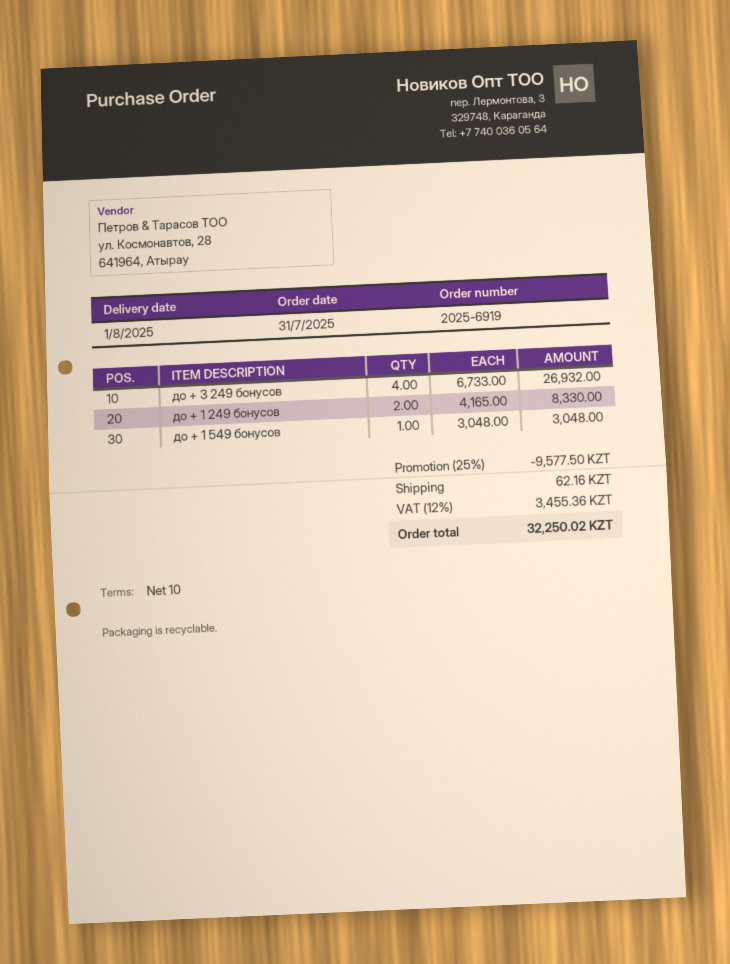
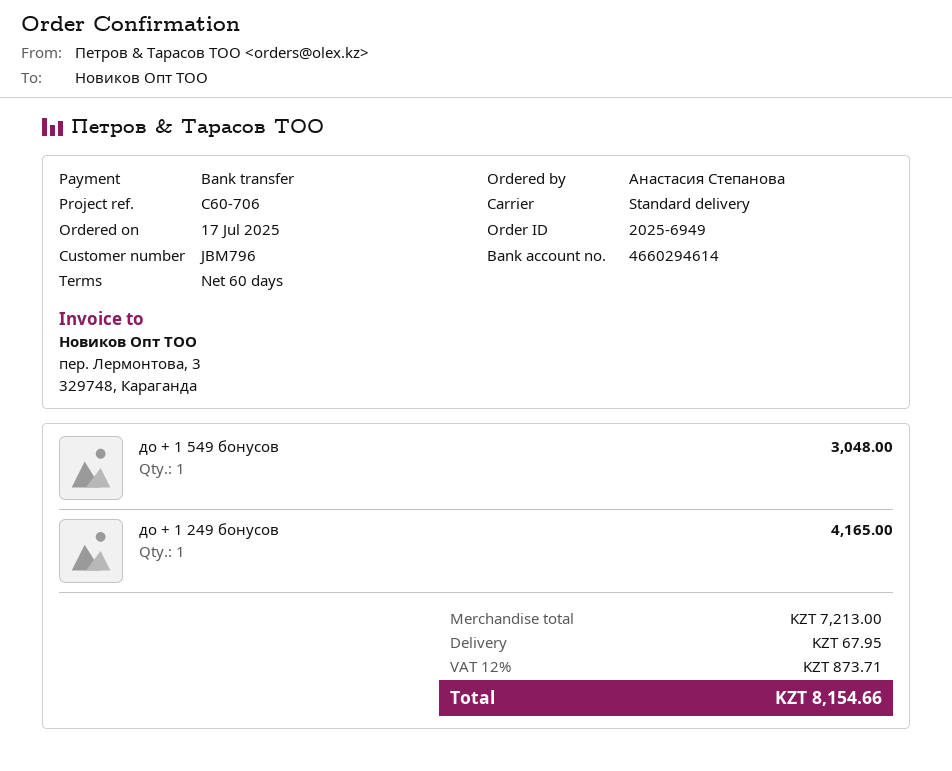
order number: 2025-6919 -> 2025-6949
order date: 2025-07-31 -> 2025-07-17
payment terms: 10 days -> 60 days
до + 3 249 бонусов: 4 for 26932.00 -> none
до + 1 249 бонусов: 2 for 8330.00 -> 1 for 4165.00
discount: 25% = 9577.50 -> none
shipping: 62.16 -> 67.95
tax: 12% = 3455.36 -> 12% = 873.71
total: 32250.02 -> 8154.66

